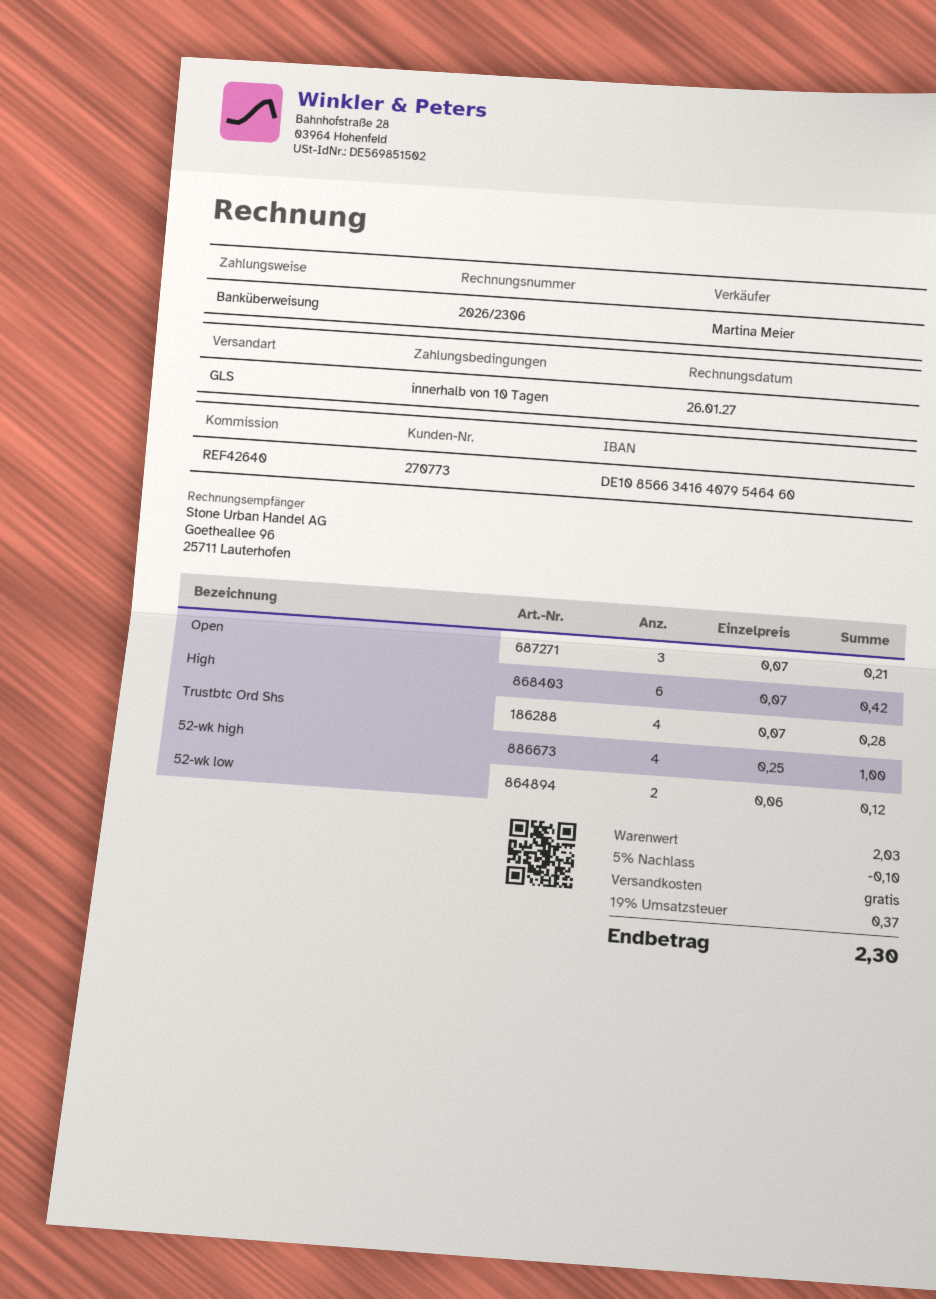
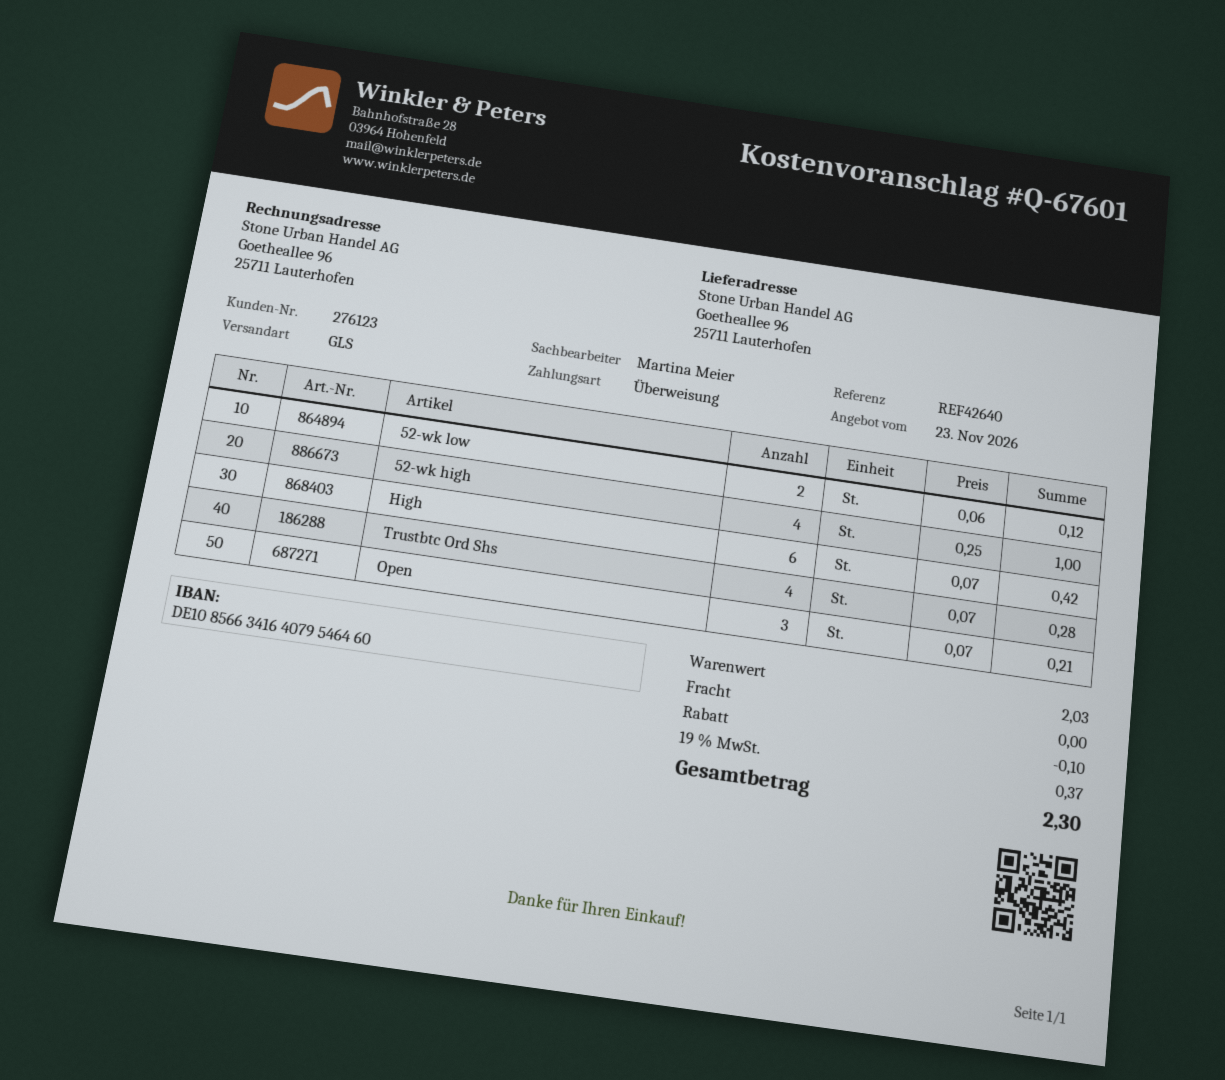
customer number: 270773 -> 276123

